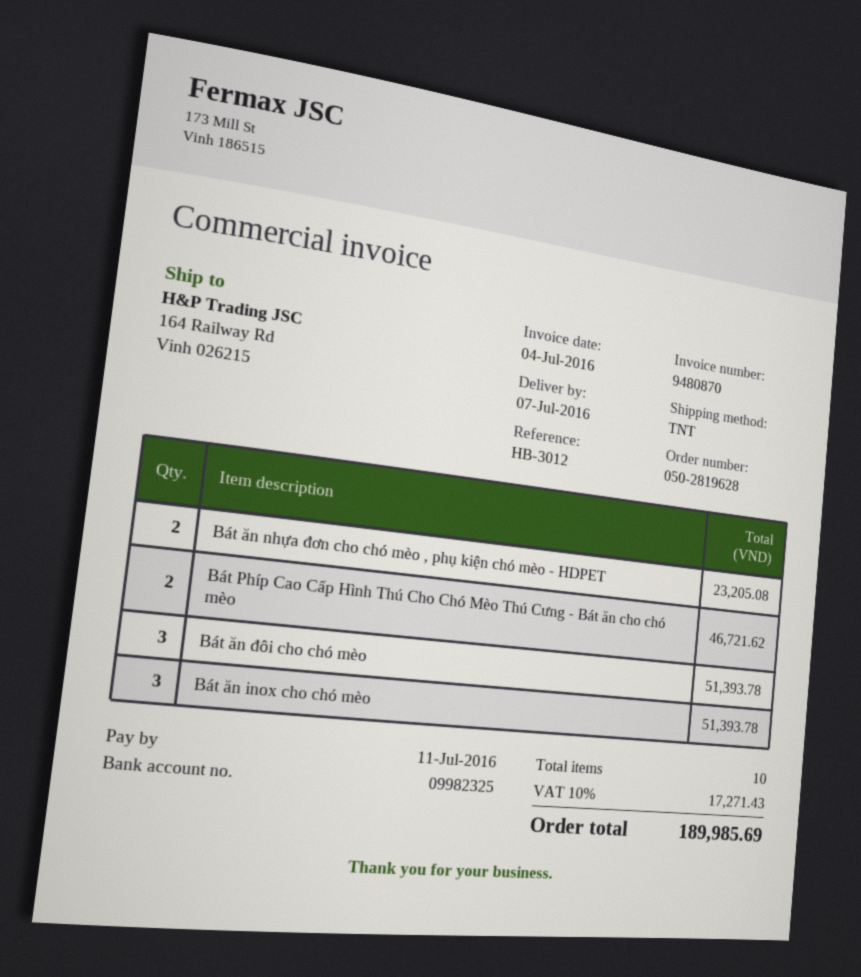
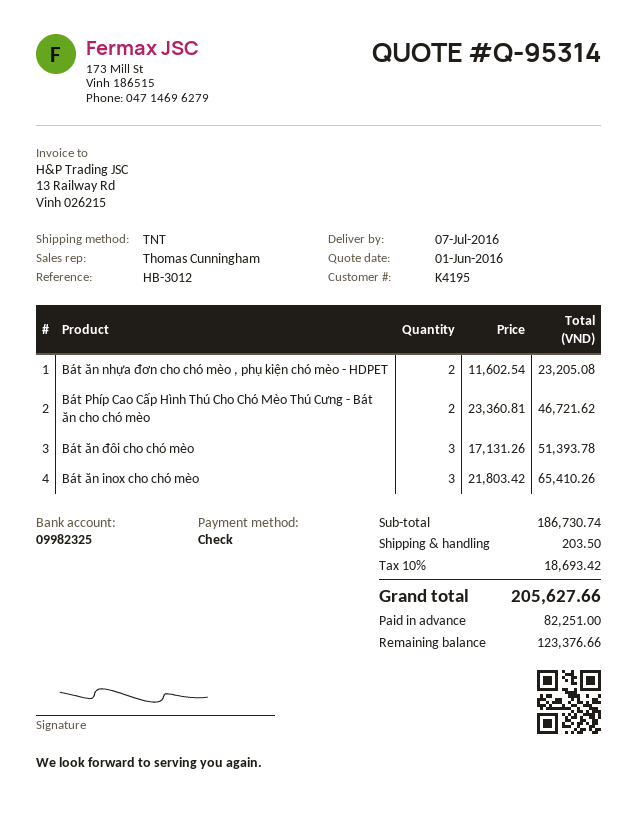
Bát ăn inox cho chó mèo: 3 for 51393.78 -> 3 for 65410.26
shipping: none -> 203.50
tax: 10% = 17271.43 -> 10% = 18693.42
total: 189985.69 -> 205627.66

